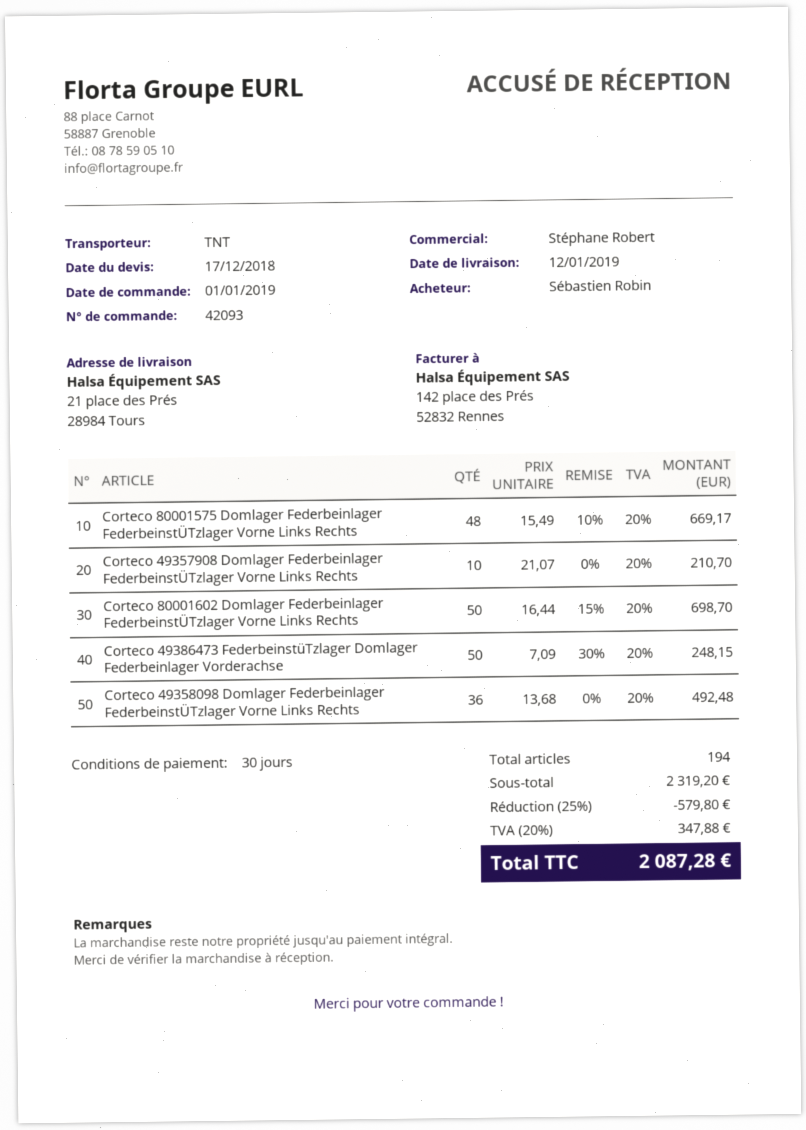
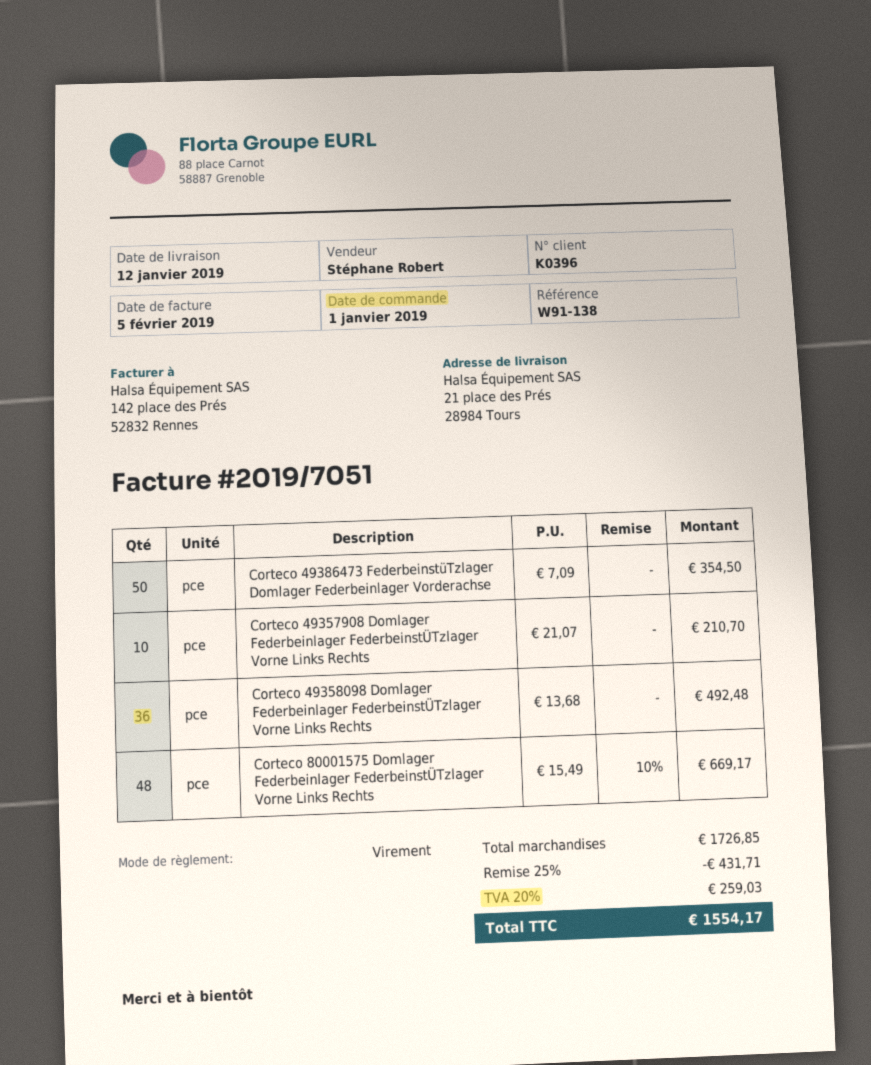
Corteco 80001602 Domlager Federbeinlager FederbeinstÜTzlager Vorne Links Rechts: 50 x 16.44 - 15% = 698.70 -> none
Corteco 49386473 FederbeinstüTzlager Domlager Federbeinlager Vorderachse: 50 x 7.09 - 30% = 248.15 -> 50 x 7.09 = 354.50
subtotal: 2319.20 -> 1726.85
discount: 25% = 579.80 -> 25% = 431.71
tax: 20% = 347.88 -> 20% = 259.03
total: 2087.28 -> 1554.17

